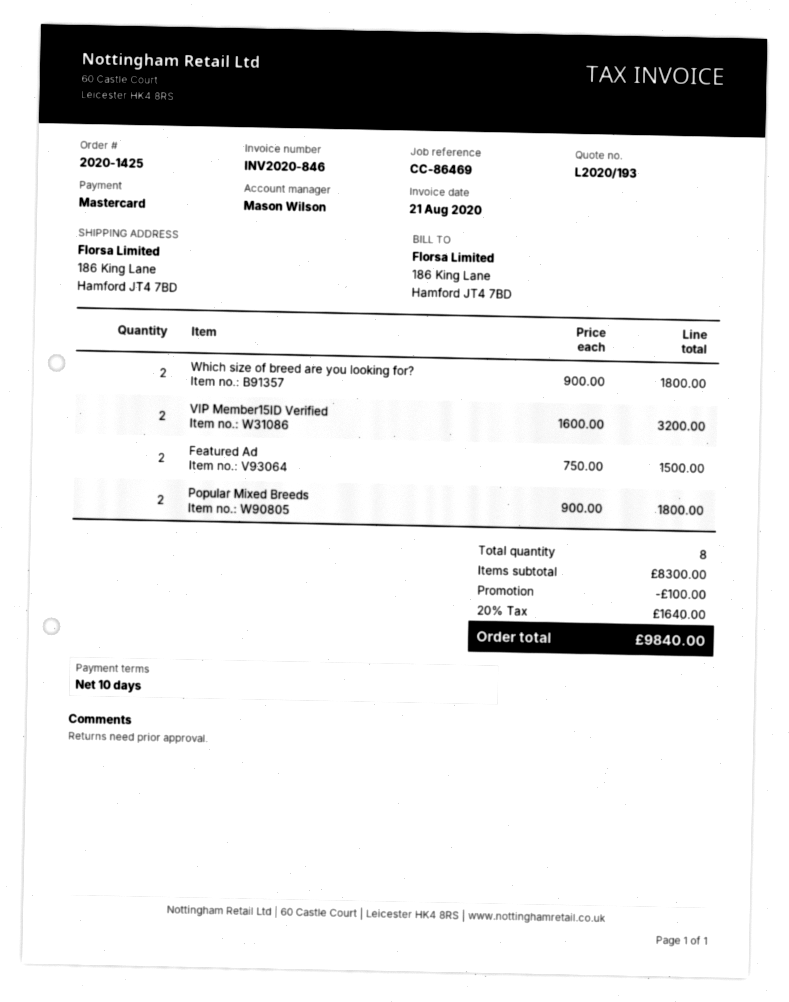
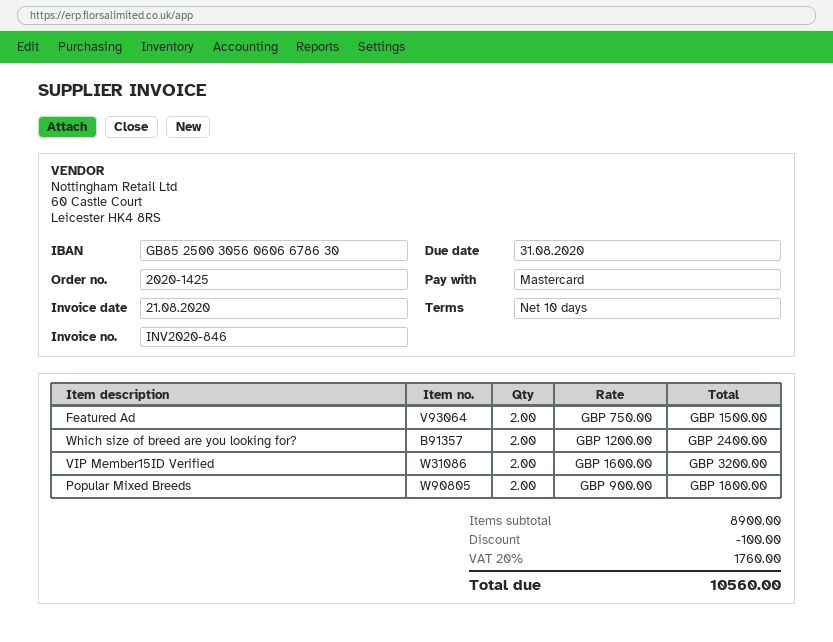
Which size of breed are you looking for?: 2 x 900.00 = 1800.00 -> 2 x 1200.00 = 2400.00
subtotal: 8300.00 -> 8900.00
tax: 20% = 1640.00 -> 20% = 1760.00
total: 9840.00 -> 10560.00

